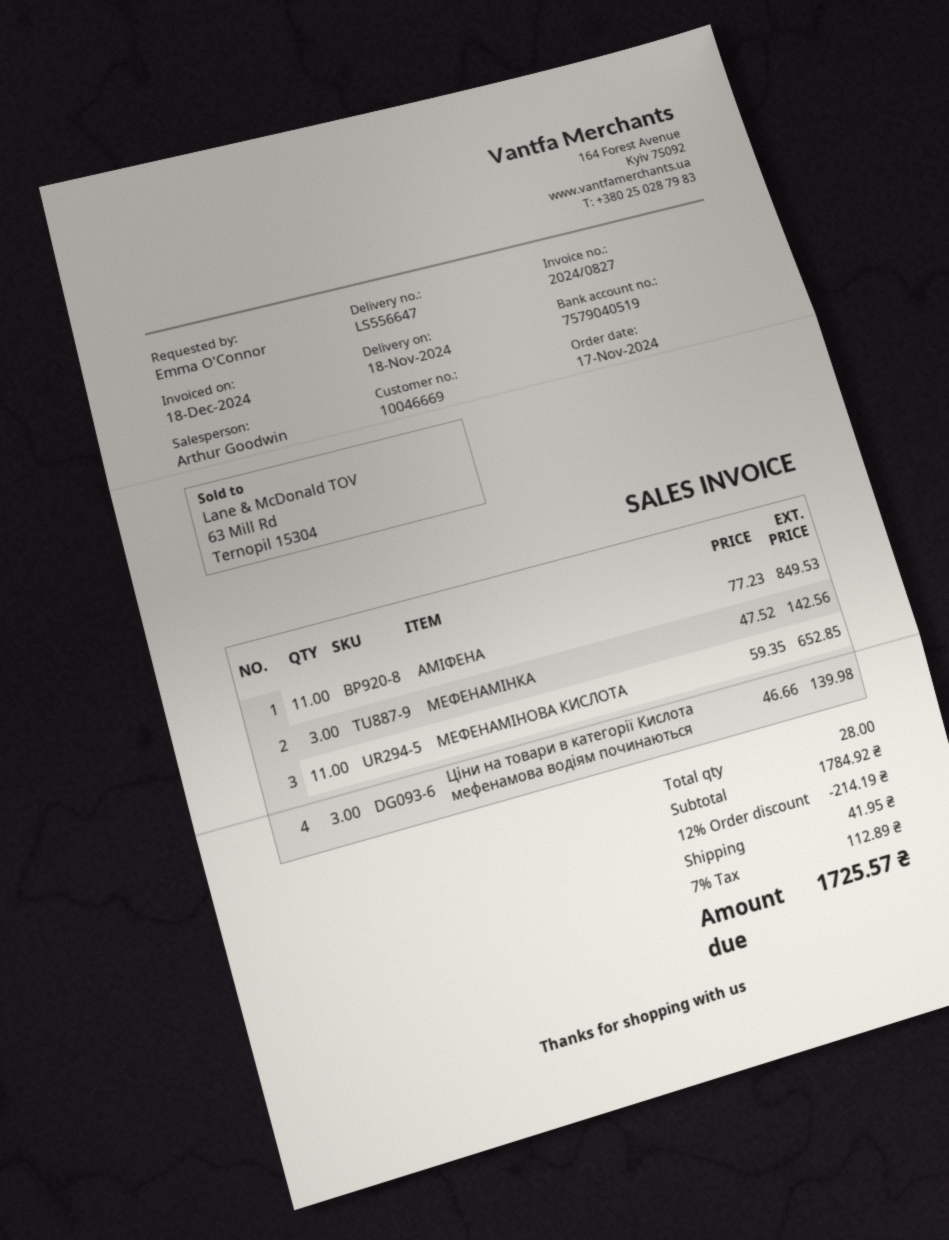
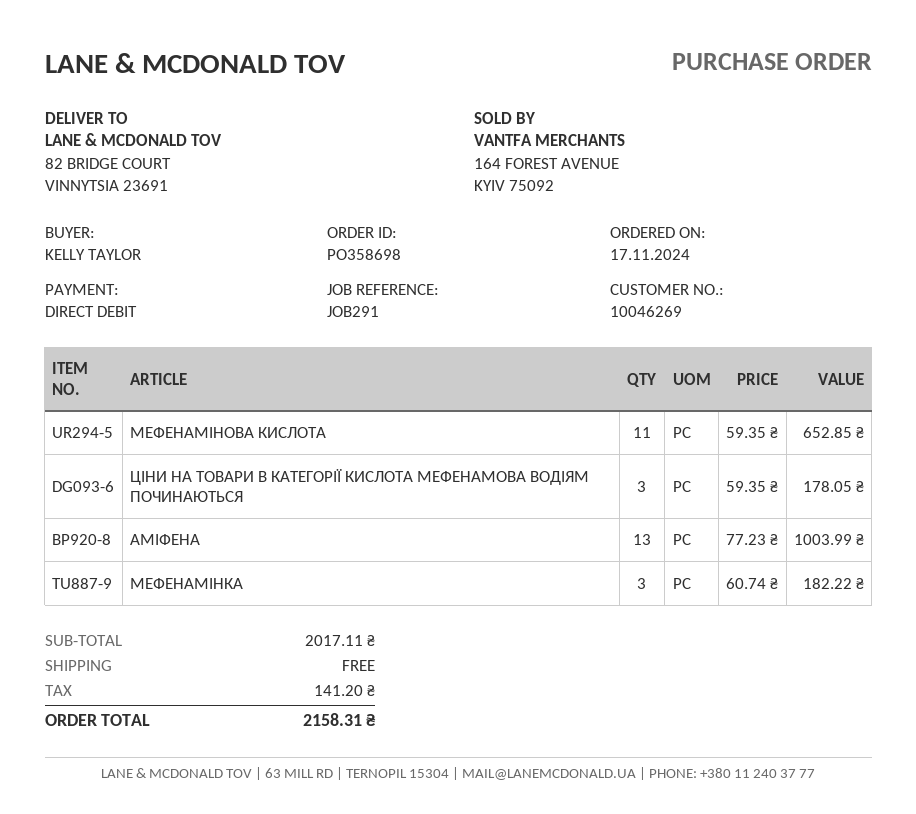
customer number: 10046669 -> 10046269
ordered by: Emma O'Connor -> KELLY TAYLOR
АМІФЕНА: 11 x 77.23 = 849.53 -> 13 x 77.23 = 1003.99
МЕФЕНАМІНКА: 3 x 47.52 = 142.56 -> 3 x 60.74 = 182.22
Ціни на товари в категорії Кислота мефенамова водіям починаються: 3 x 46.66 = 139.98 -> 3 x 59.35 = 178.05
subtotal: 1784.92 -> 2017.11
discount: 12% = 214.19 -> none
shipping: 41.95 -> 0.00
tax: 112.89 -> 141.20
total: 1725.57 -> 2158.31

